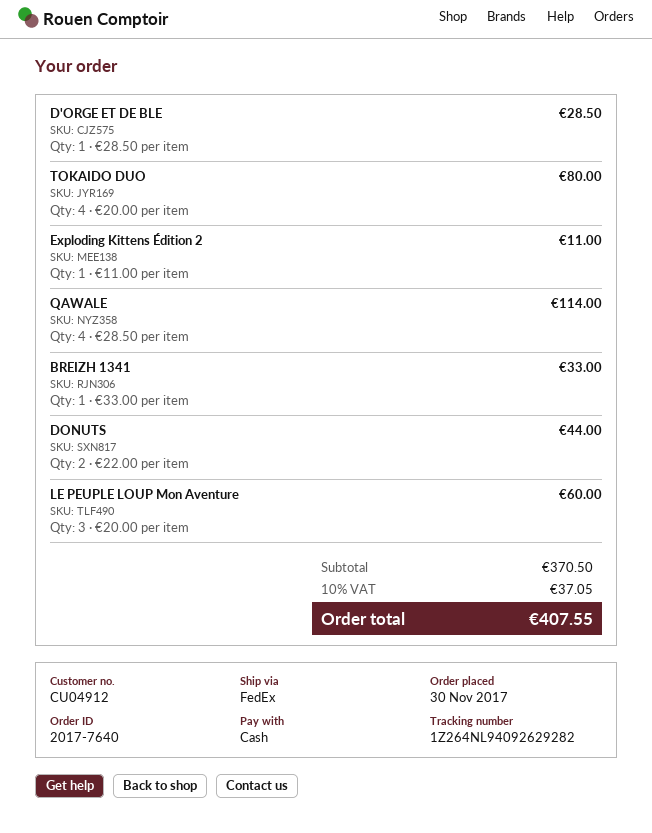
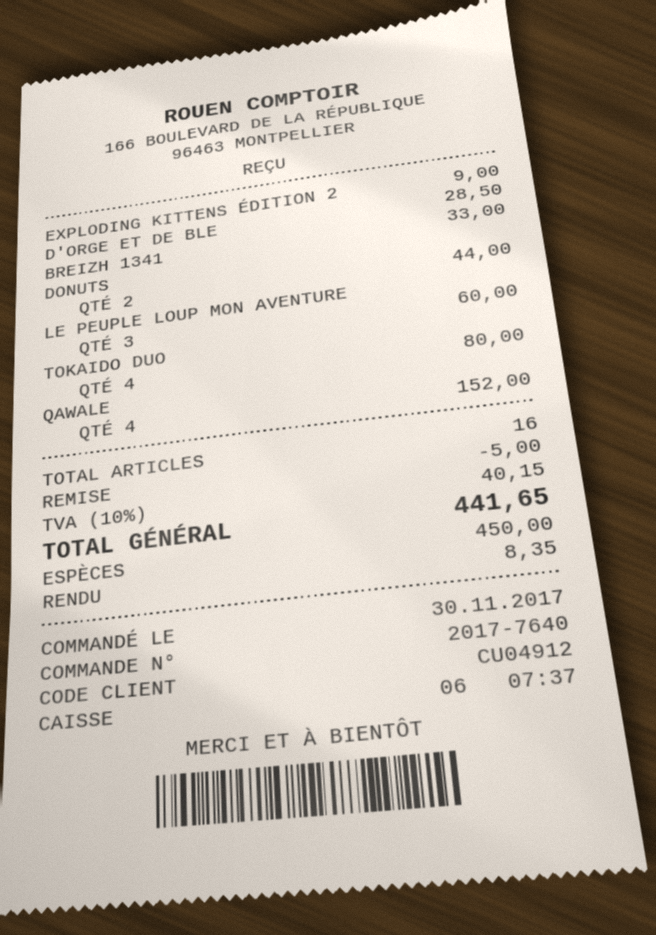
Exploding Kittens Édition 2: 1 for 11.00 -> 1 for 9.00
QAWALE: 4 for 114.00 -> 4 for 152.00
discount: none -> 5.00
tax: 10% = 37.05 -> 10% = 40.15
total: 407.55 -> 441.65

